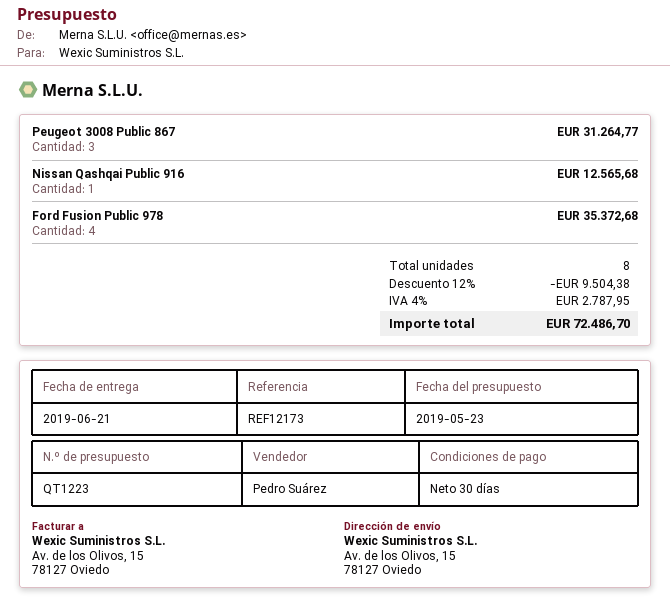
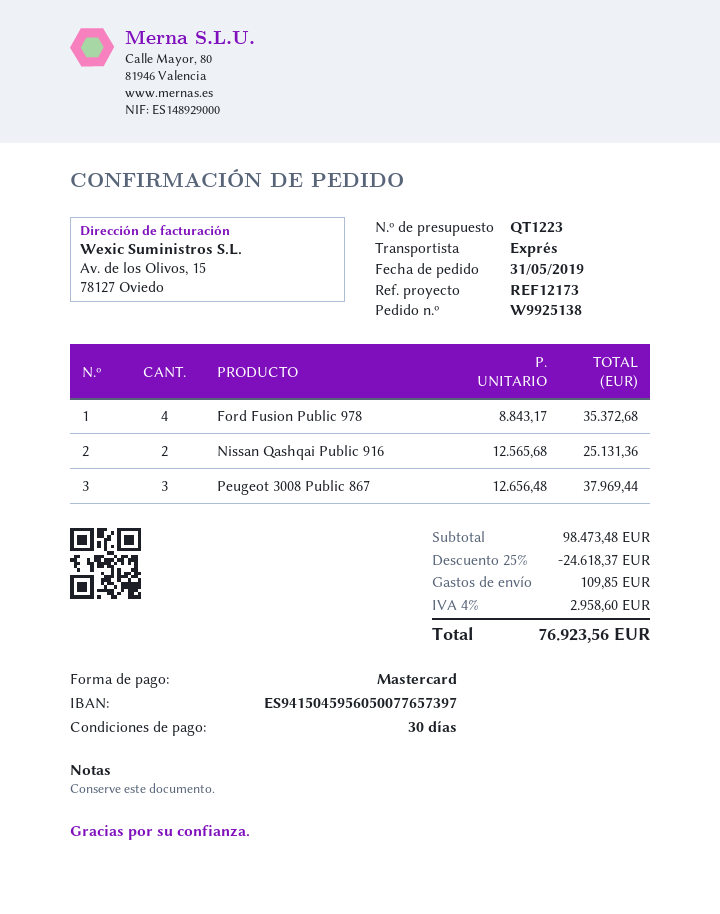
Peugeot 3008 Public 867: 3 for 31264.77 -> 3 for 37969.44
Nissan Qashqai Public 916: 1 for 12565.68 -> 2 for 25131.36
discount: 12% = 9504.38 -> 25% = 24618.37
shipping: none -> 109.85
tax: 4% = 2787.95 -> 4% = 2958.60
total: 72486.70 -> 76923.56

